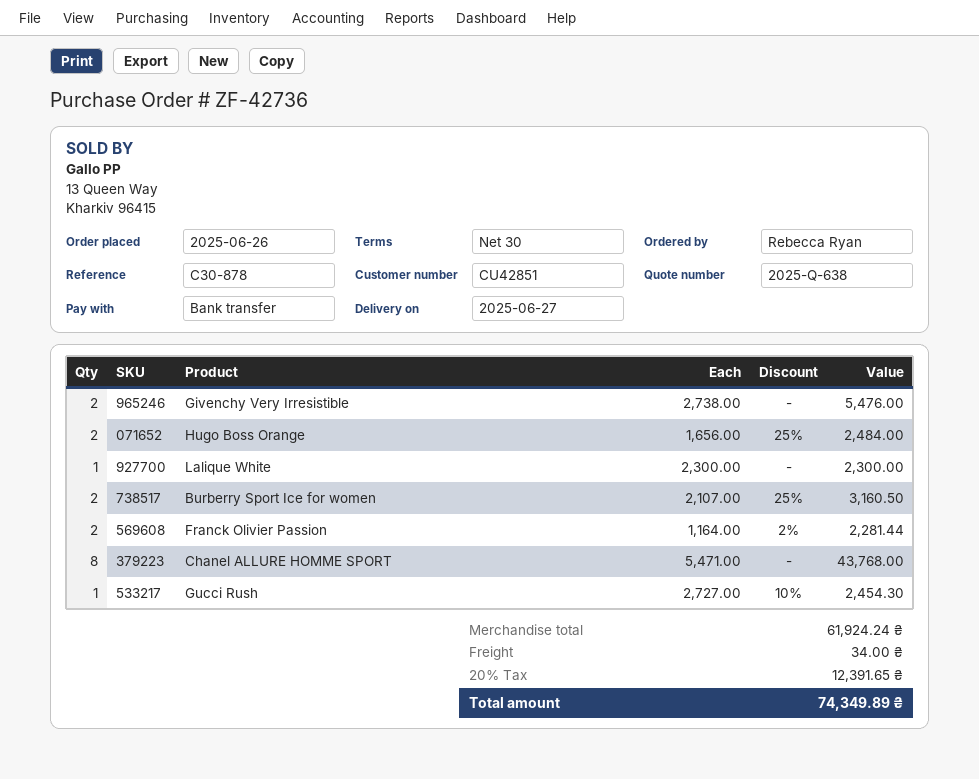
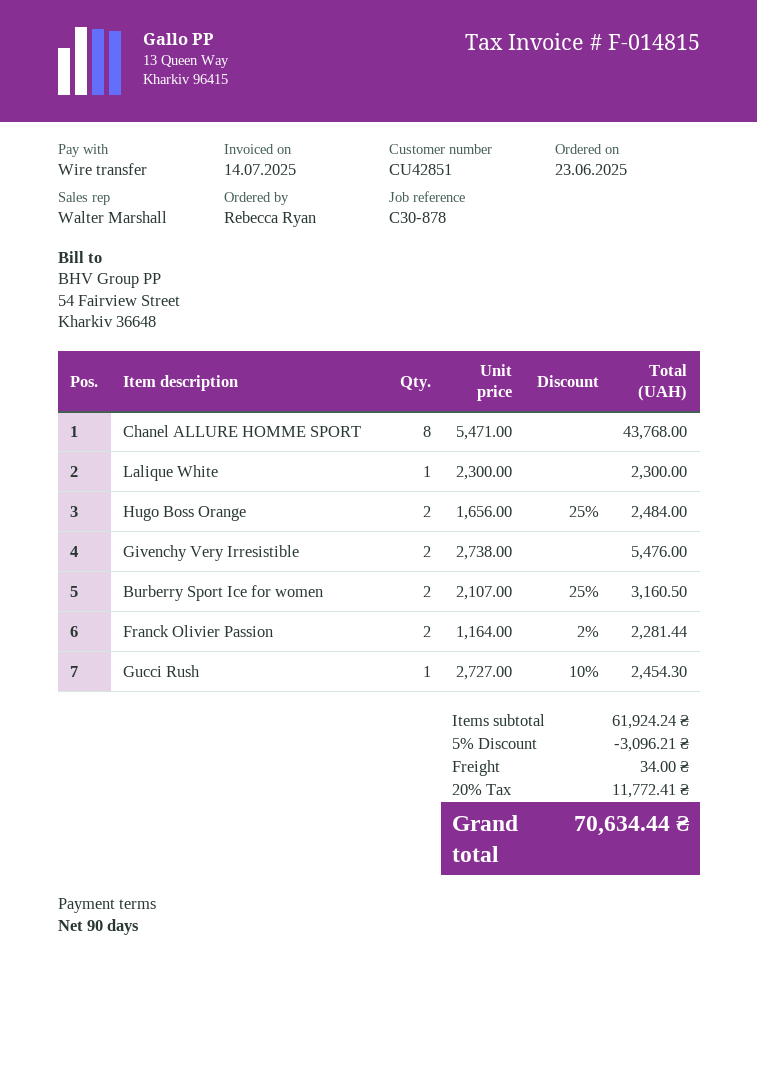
order date: 2025-06-26 -> 2025-06-23
payment terms: 30 days -> 90 days
discount: none -> 5% = 3096.21
tax: 20% = 12391.65 -> 20% = 11772.41
total: 74349.89 -> 70634.44

